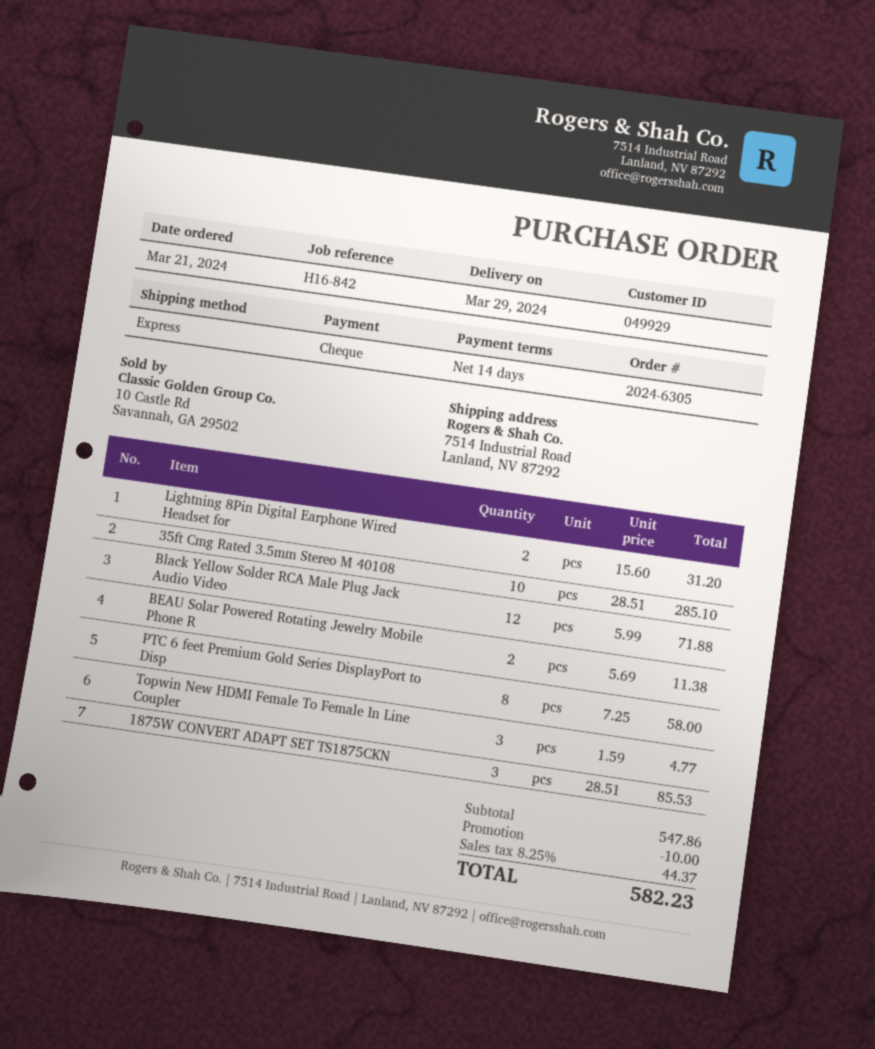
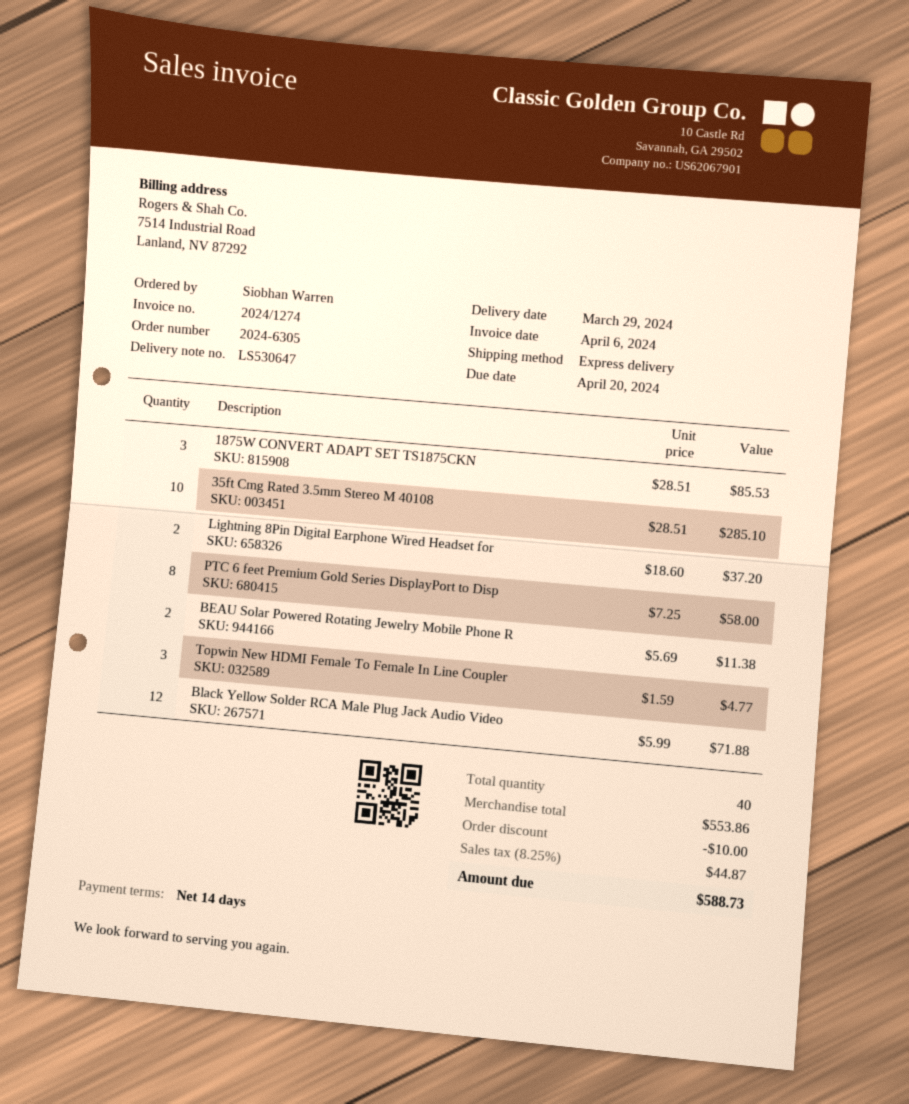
Lightning 8Pin Digital Earphone Wired Headset for: 2 x 15.60 = 31.20 -> 2 x 18.60 = 37.20
subtotal: 547.86 -> 553.86
tax: 8.25% = 44.37 -> 8.25% = 44.87
total: 582.23 -> 588.73

